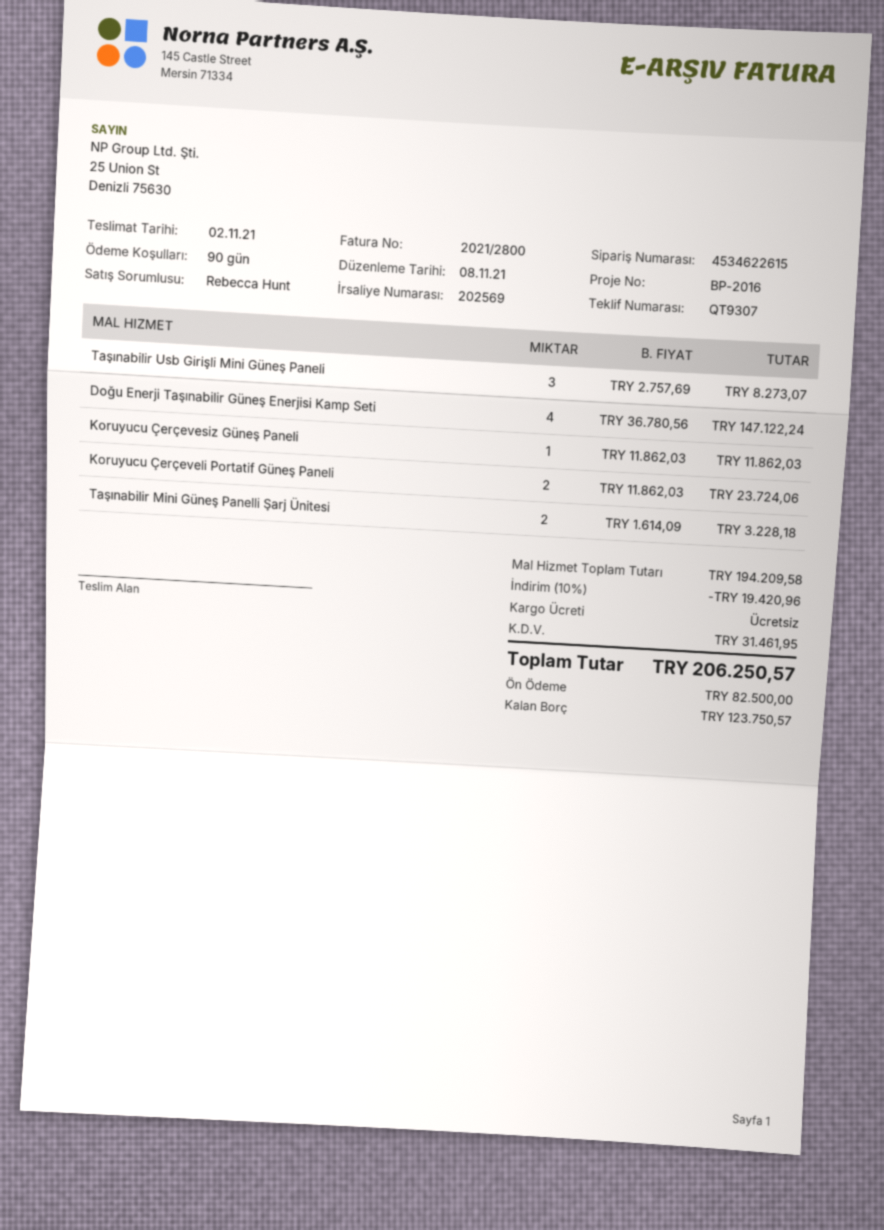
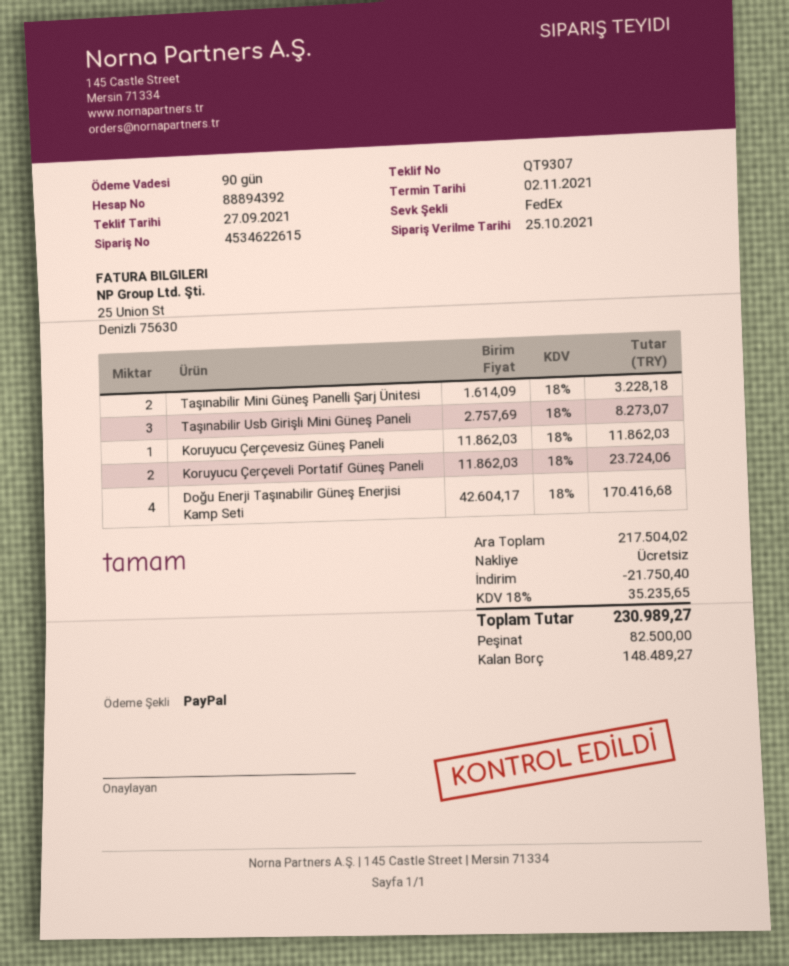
Doğu Enerji Taşınabilir Güneş Enerjisi Kamp Seti: 4 x 36780.56 = 147122.24 -> 4 x 42604.17 = 170416.68
subtotal: 194209.58 -> 217504.02
discount: 19420.96 -> 21750.40
tax: 31461.95 -> 35235.65
total: 206250.57 -> 230989.27
balance: 123750.57 -> 148489.27

